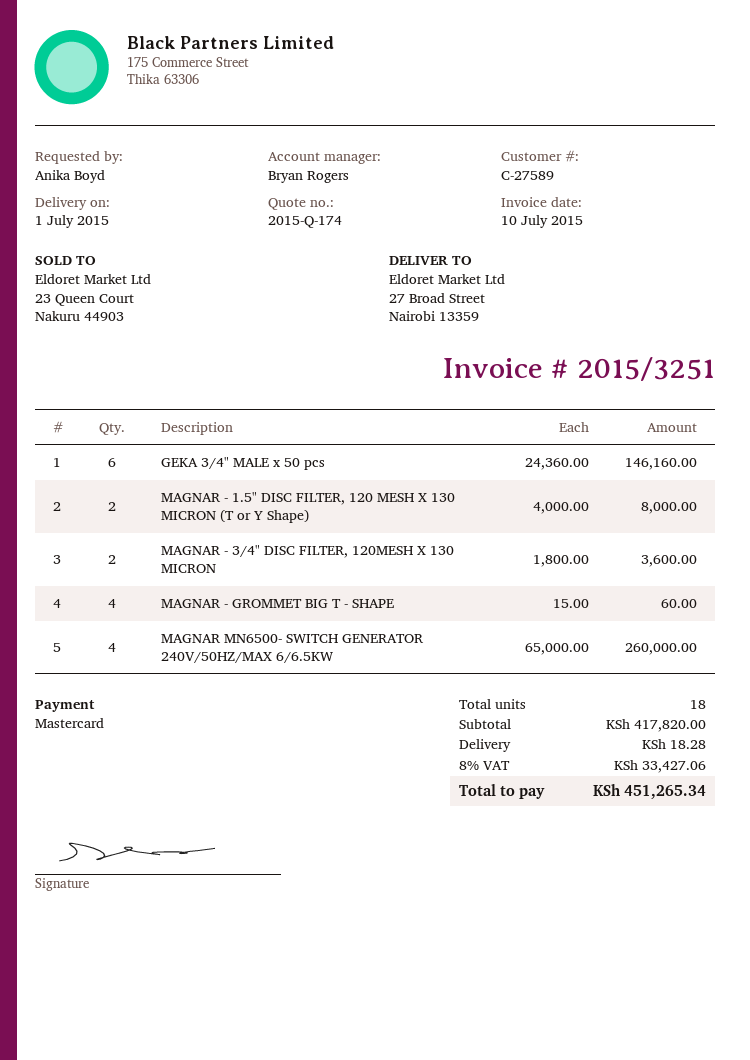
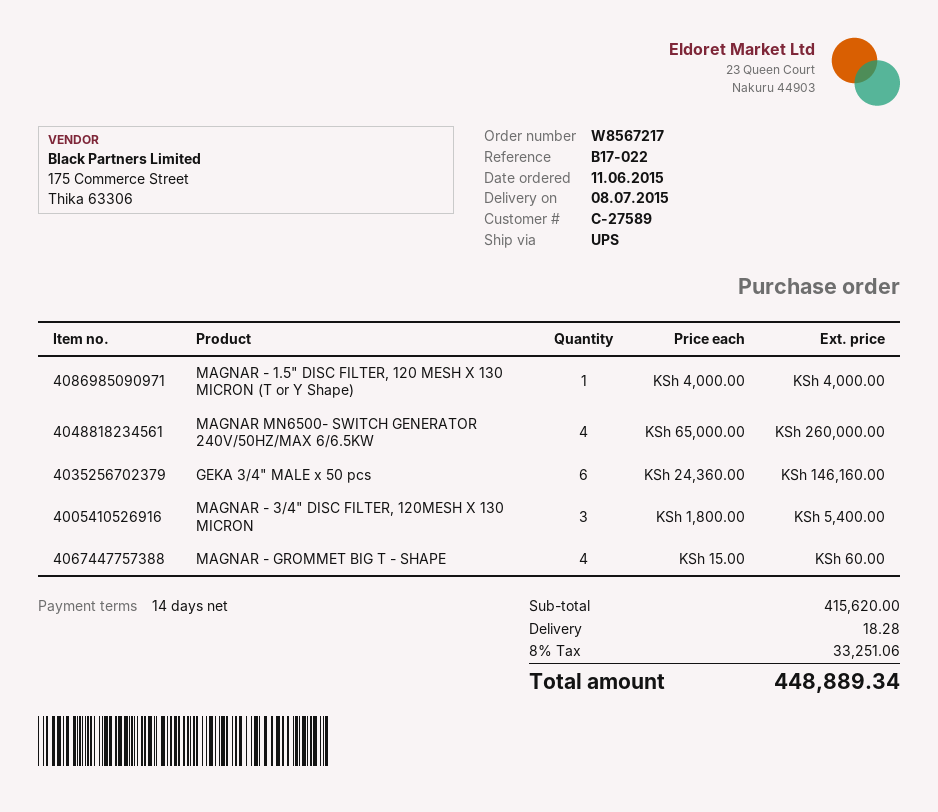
delivery date: 2015-07-01 -> 2015-07-08
MAGNAR - 1.5" DISC FILTER, 120 MESH X 130 MICRON (T or Y Shape): 2 x 4000.00 = 8000.00 -> 1 x 4000.00 = 4000.00
MAGNAR - 3/4" DISC FILTER, 120MESH X 130 MICRON: 2 x 1800.00 = 3600.00 -> 3 x 1800.00 = 5400.00
subtotal: 417820.00 -> 415620.00
tax: 8% = 33427.06 -> 8% = 33251.06
total: 451265.34 -> 448889.34

